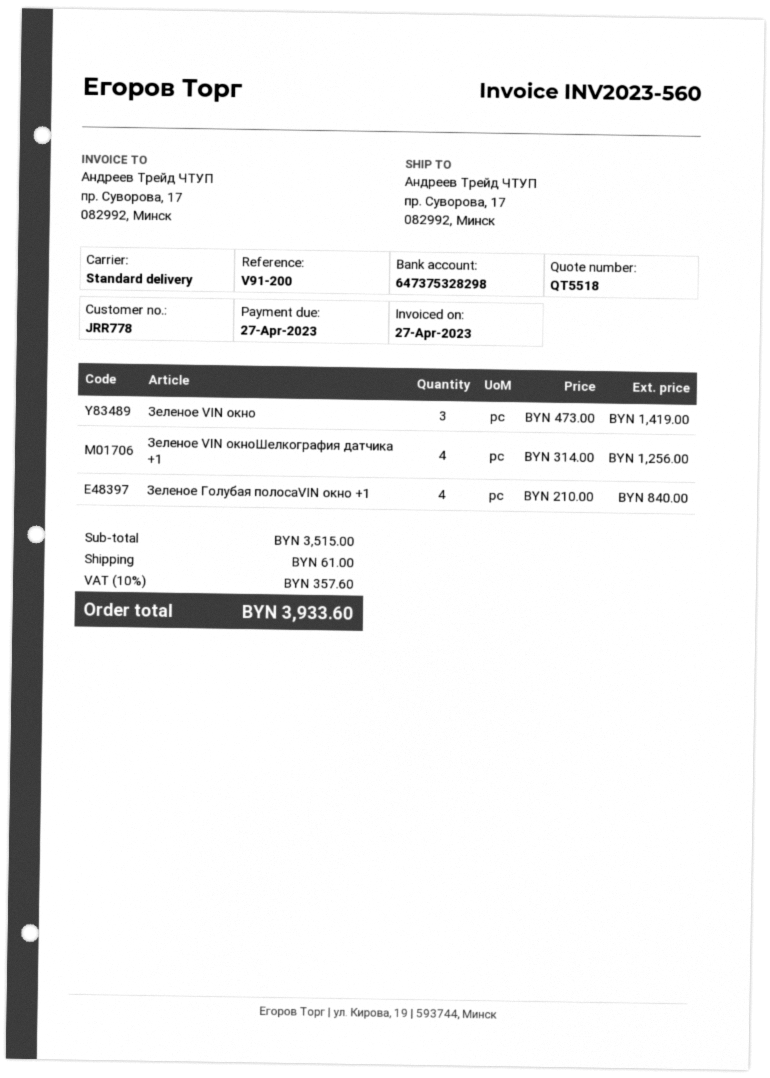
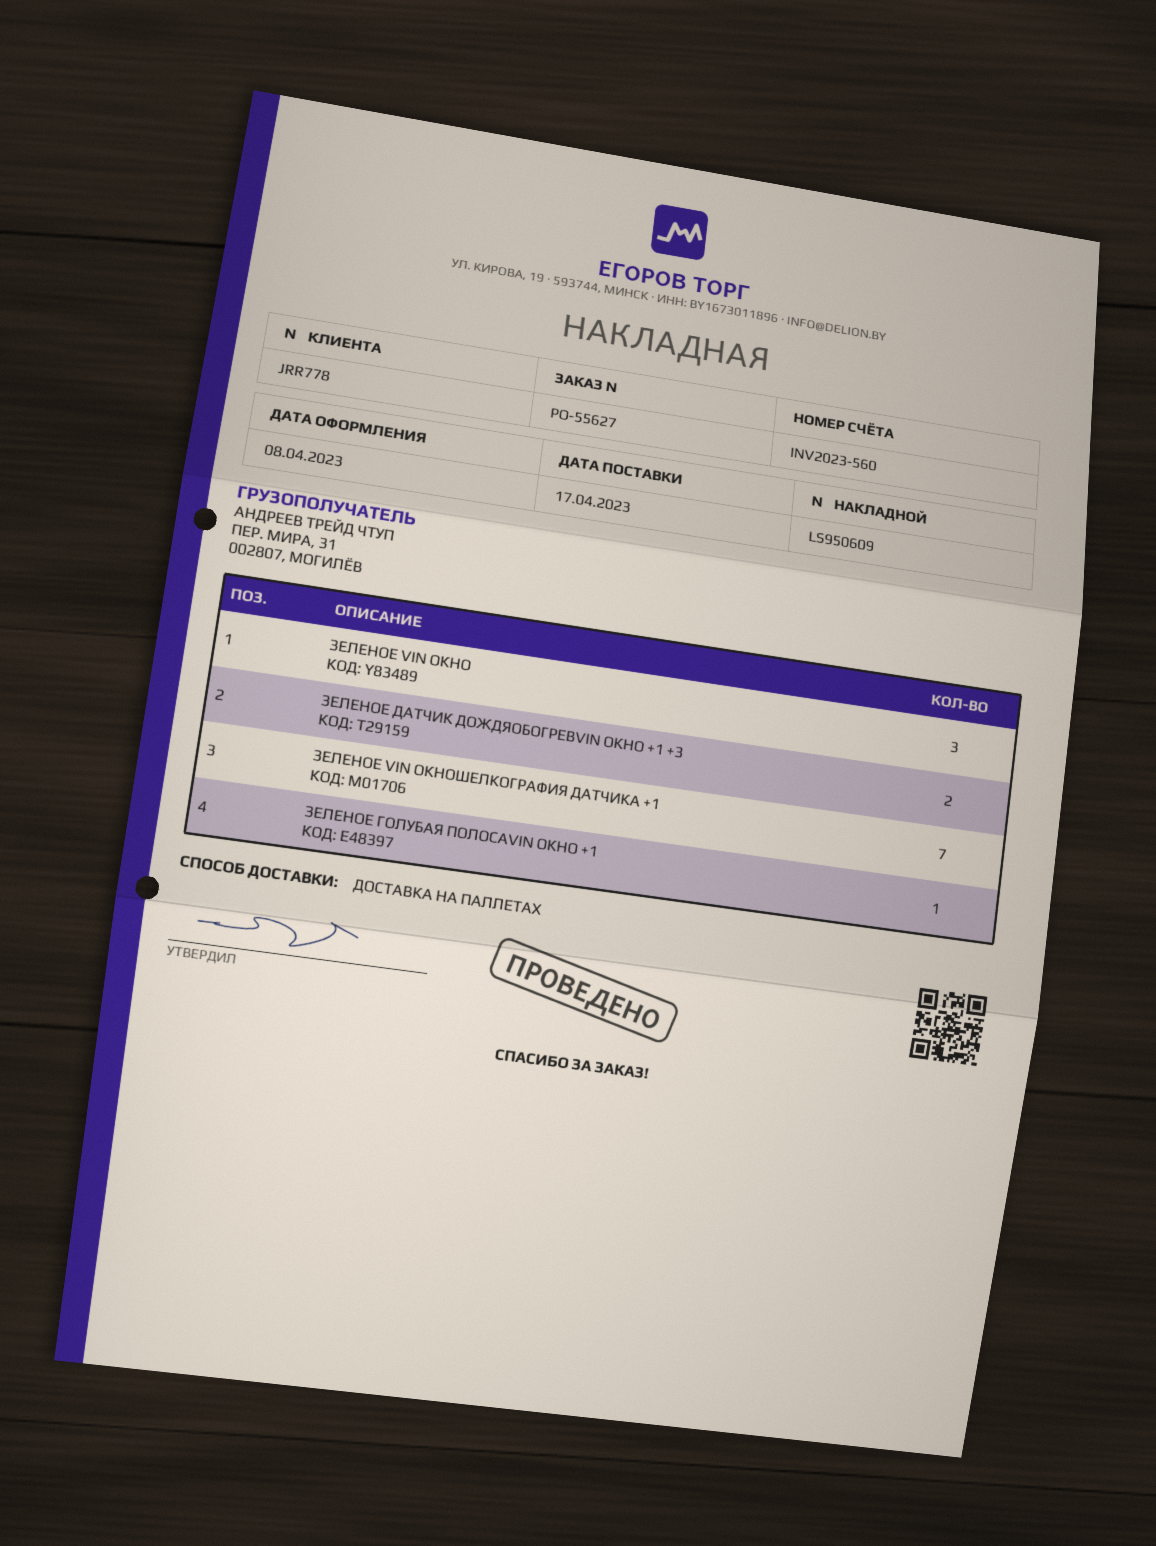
shipping method: standard -> pallet freight
ship to: пр. Суворова, 17, 082992, Минск -> ПЕР. МИРА, 31, 002807, МОГИЛЁВ
Зеленое VIN окноШелкография датчика +1: 4 -> 7
Зеленое Голубая полосаVIN окно +1: 4 -> 1
ЗЕЛЕНОЕ ДАТЧИК ДОЖДЯОБОГРЕВVIN ОКНО +1 +3: none -> 2

